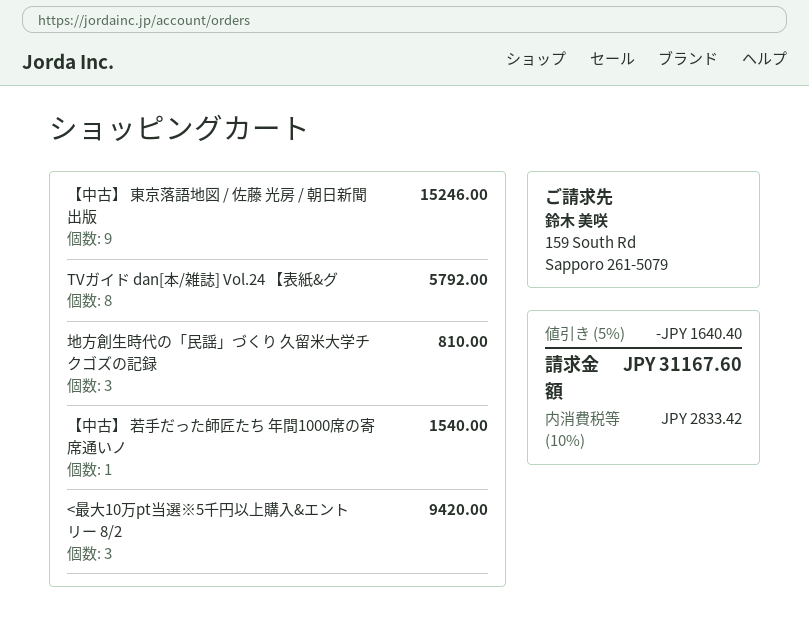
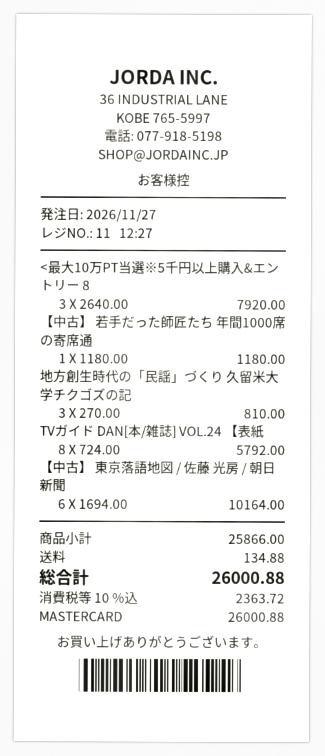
【中古】 東京落語地図 / 佐藤 光房 / 朝日新聞出版: 9 for 15246.00 -> 6 for 10164.00
【中古】 若手だった師匠たち 年間1000席の寄席通いノ: 1 for 1540.00 -> 1 for 1180.00
<最大10万pt当選※5千円以上購入&エントリー 8/2: 3 for 9420.00 -> 3 for 7920.00
discount: 5% = 1640.40 -> none
shipping: none -> 134.88
tax: 10% = 2833.42 -> 10% = 2363.72
total: 31167.60 -> 26000.88

